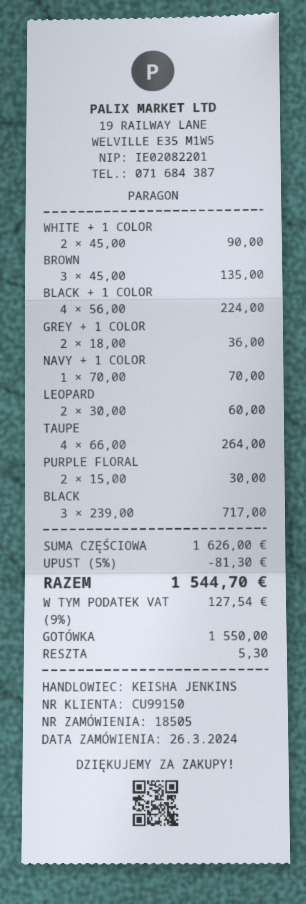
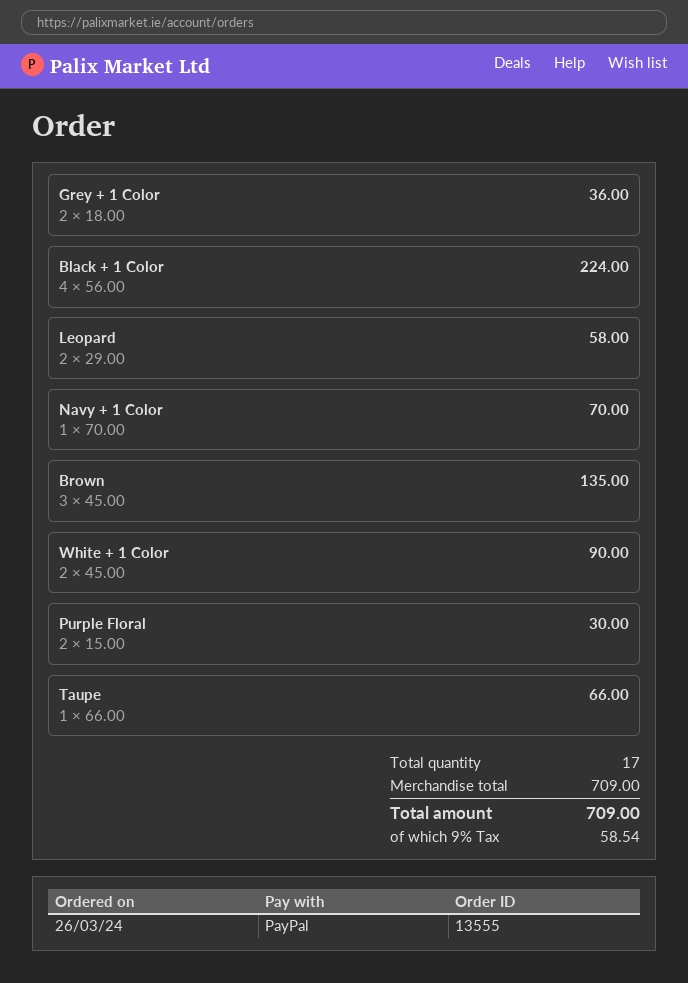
order number: 18505 -> 13555
payment method: cash -> PayPal
LEOPARD: 2 x 30.00 = 60.00 -> 2 x 29.00 = 58.00
TAUPE: 4 x 66.00 = 264.00 -> 1 x 66.00 = 66.00
BLACK: 3 x 239.00 = 717.00 -> none
subtotal: 1626.00 -> 709.00
discount: 5% = 81.30 -> none
tax: 9% = 127.54 -> 9% = 58.54
total: 1544.70 -> 709.00

